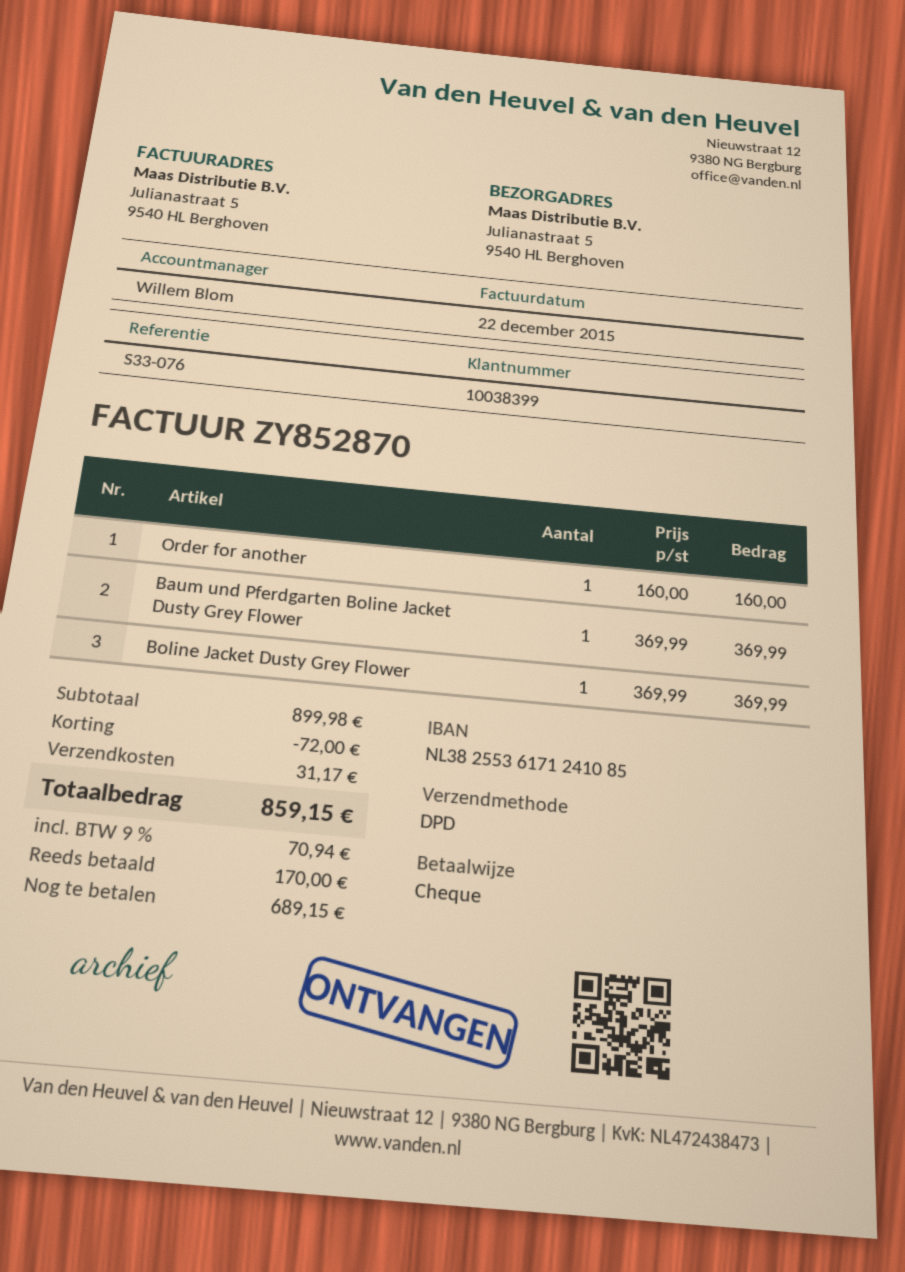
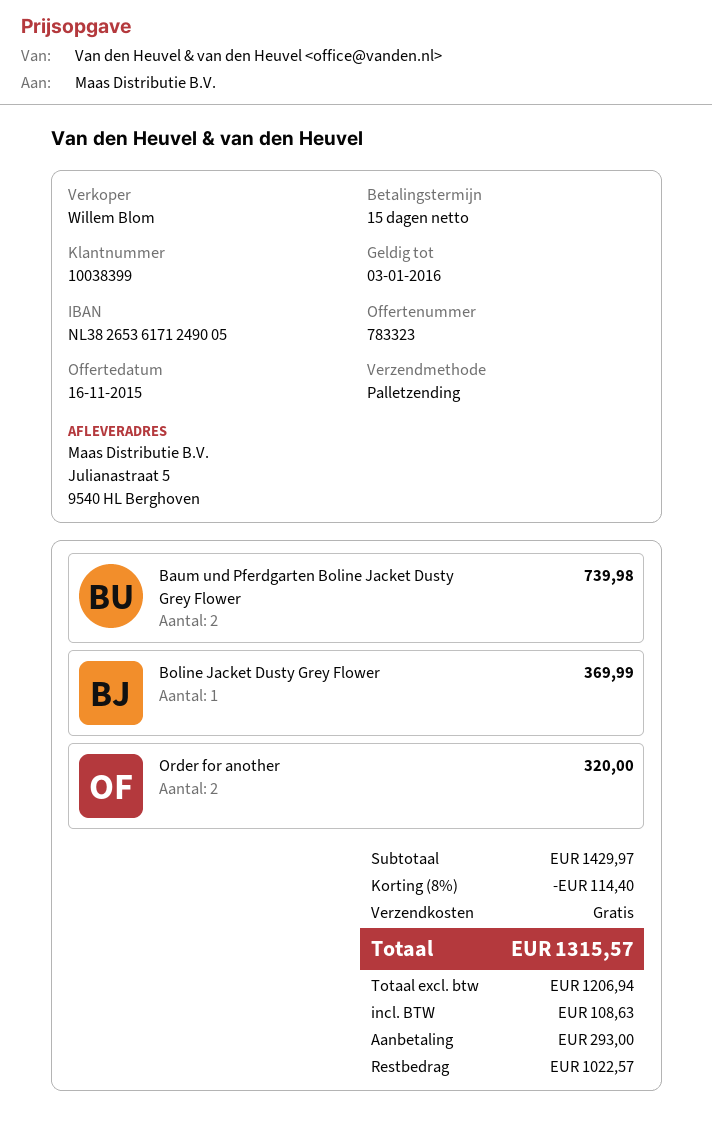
bank account: NL3825536171241085 -> NL3826536171249005
shipping method: DPD -> pallet freight
Order for another: 1 for 160.00 -> 2 for 320.00
Baum und Pferdgarten Boline Jacket Dusty Grey Flower: 1 for 369.99 -> 2 for 739.98
subtotal: 899.98 -> 1429.97
discount: 72.00 -> 114.40
shipping: 31.17 -> 0.00
tax: 70.94 -> 108.63
total: 859.15 -> 1315.57
deposit: 170.00 -> 293.00
balance: 689.15 -> 1022.57

